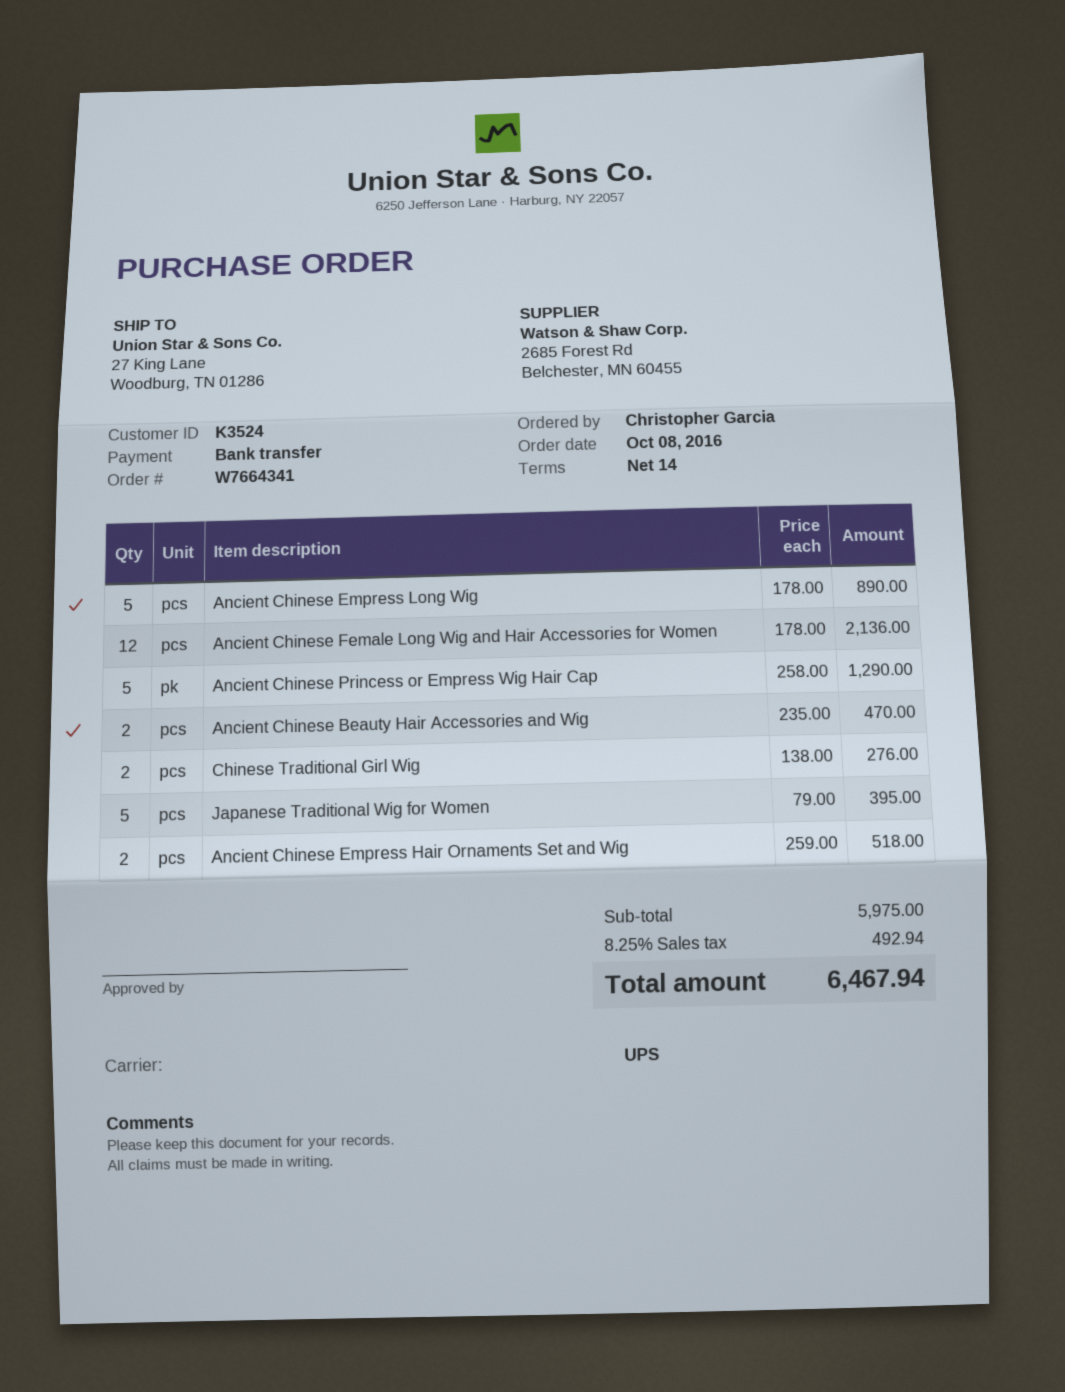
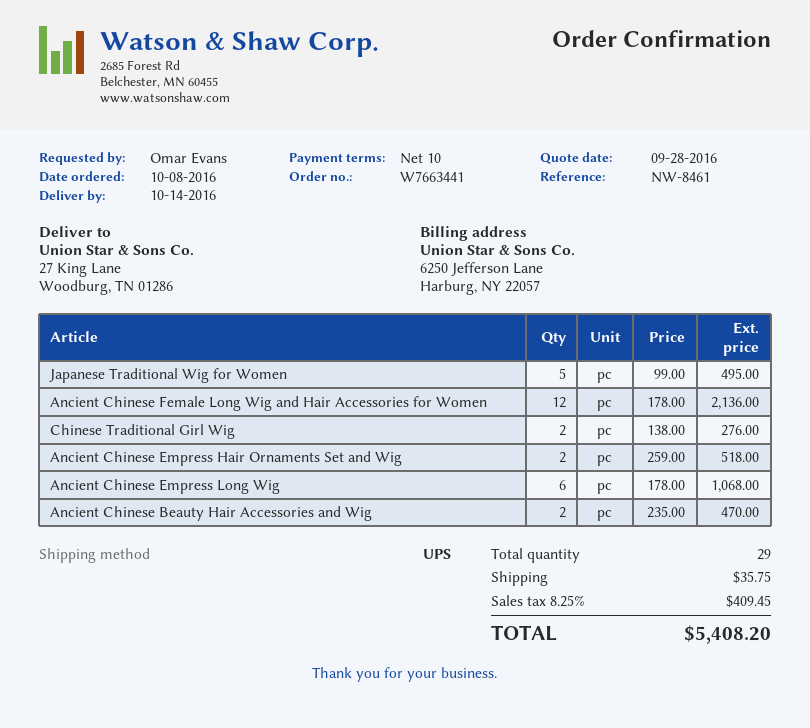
order number: W7664341 -> W7663441
payment terms: 14 days -> 10 days
ordered by: Christopher Garcia -> Omar Evans
Ancient Chinese Empress Long Wig: 5 x 178.00 = 890.00 -> 6 x 178.00 = 1068.00
Ancient Chinese Princess or Empress Wig Hair Cap: 5 x 258.00 = 1290.00 -> none
Japanese Traditional Wig for Women: 5 x 79.00 = 395.00 -> 5 x 99.00 = 495.00
shipping: none -> 35.75
tax: 8.25% = 492.94 -> 8.25% = 409.45
total: 6467.94 -> 5408.20

